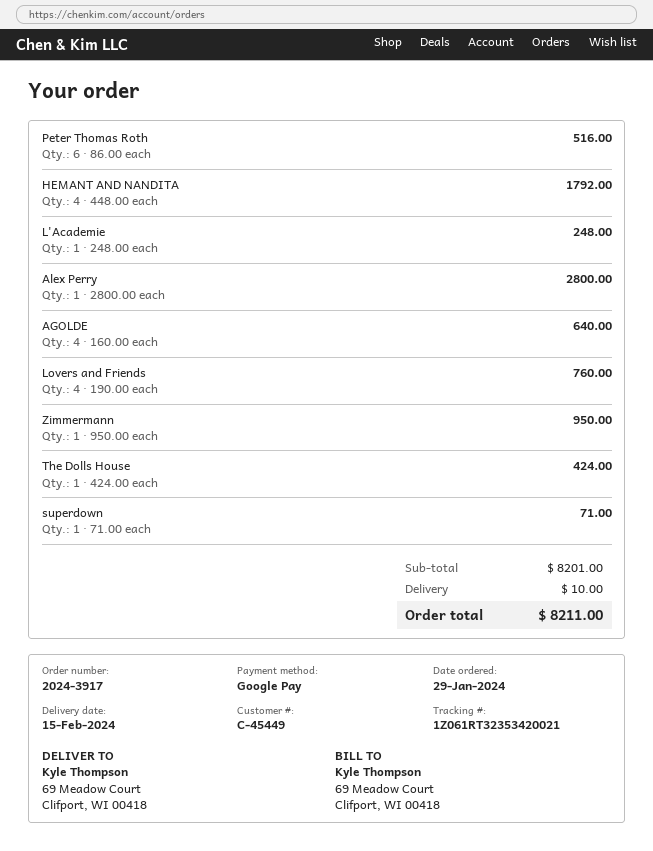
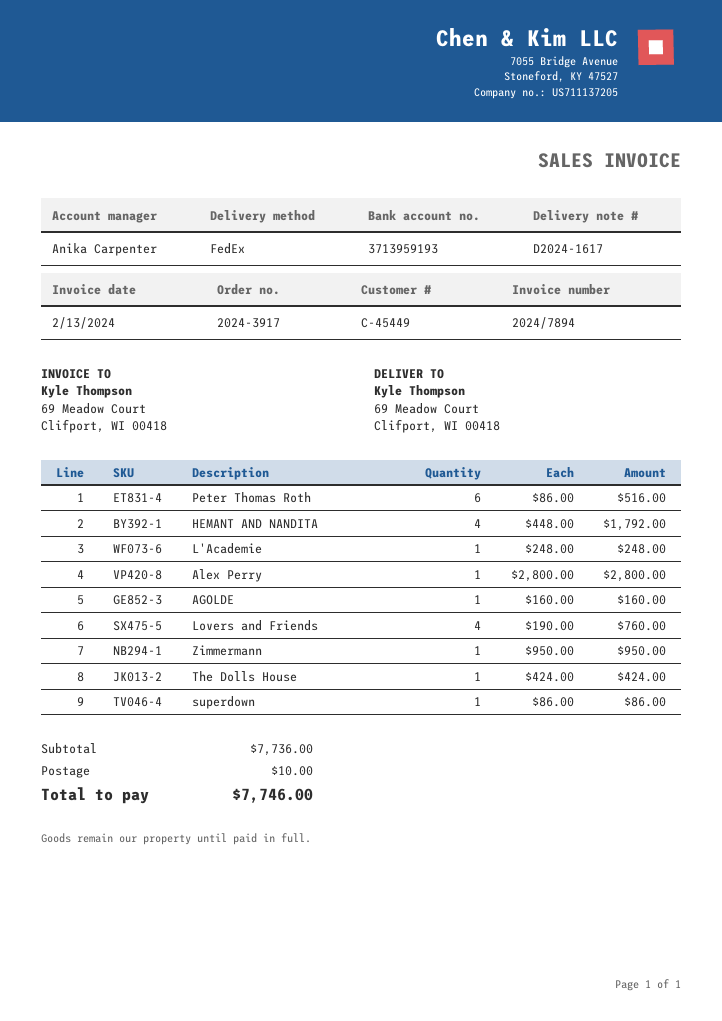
AGOLDE: 4 x 160.00 = 640.00 -> 1 x 160.00 = 160.00
superdown: 1 x 71.00 = 71.00 -> 1 x 86.00 = 86.00
subtotal: 8201.00 -> 7736.00
total: 8211.00 -> 7746.00

